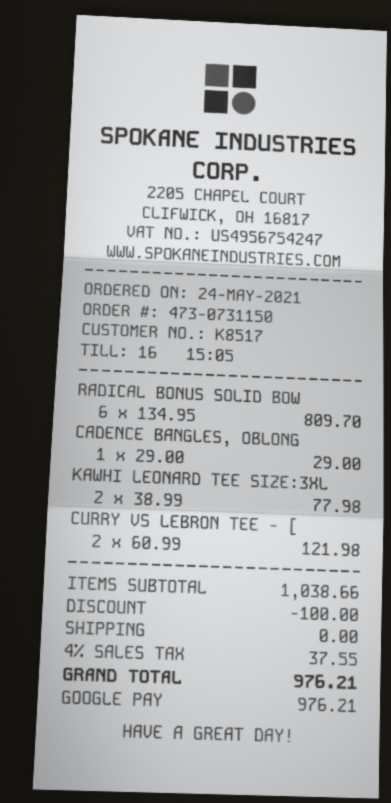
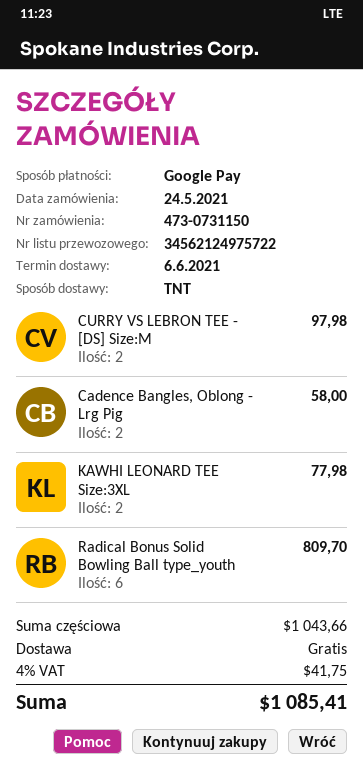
CADENCE BANGLES, OBLONG: 1 for 29.00 -> 2 for 58.00
CURRY VS LEBRON TEE - [: 2 for 121.98 -> 2 for 97.98
subtotal: 1038.66 -> 1043.66
discount: 100.00 -> none
tax: 4% = 37.55 -> 4% = 41.75
total: 976.21 -> 1085.41

